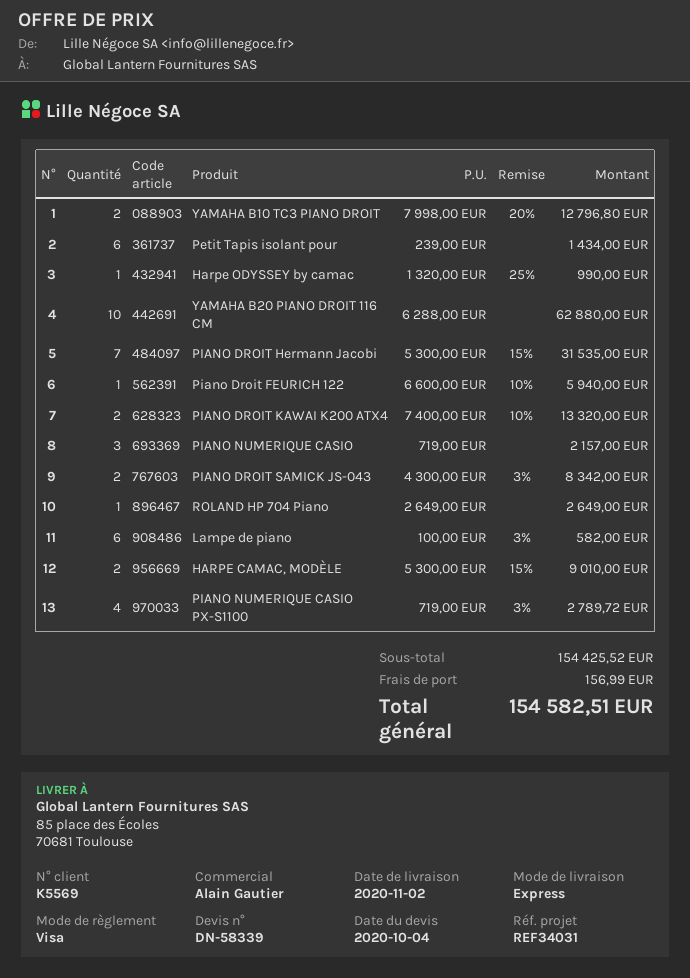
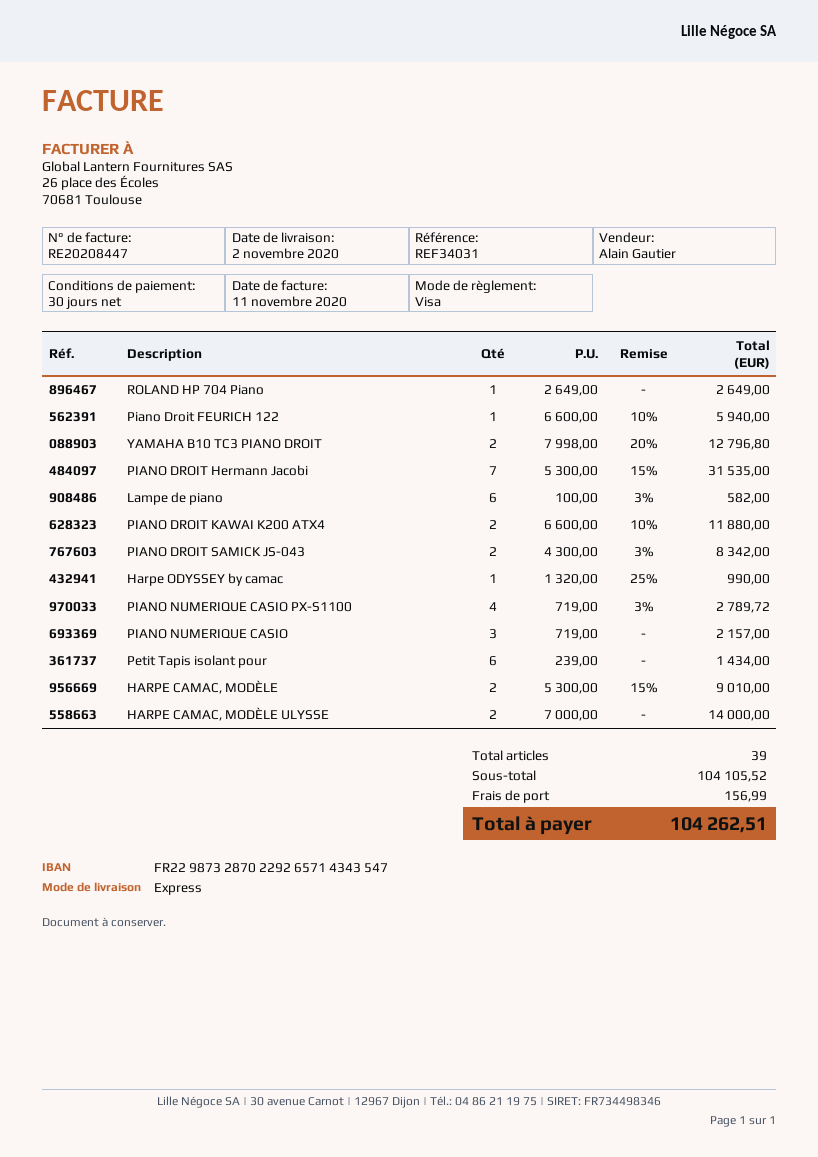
YAMAHA B20 PIANO DROIT 116 CM: 10 x 6288.00 = 62880.00 -> none
PIANO DROIT KAWAI K200 ATX4: 2 x 7400.00 - 10% = 13320.00 -> 2 x 6600.00 - 10% = 11880.00
HARPE CAMAC, MODÈLE ULYSSE: none -> 2 x 7000.00 = 14000.00
subtotal: 154425.52 -> 104105.52
total: 154582.51 -> 104262.51

